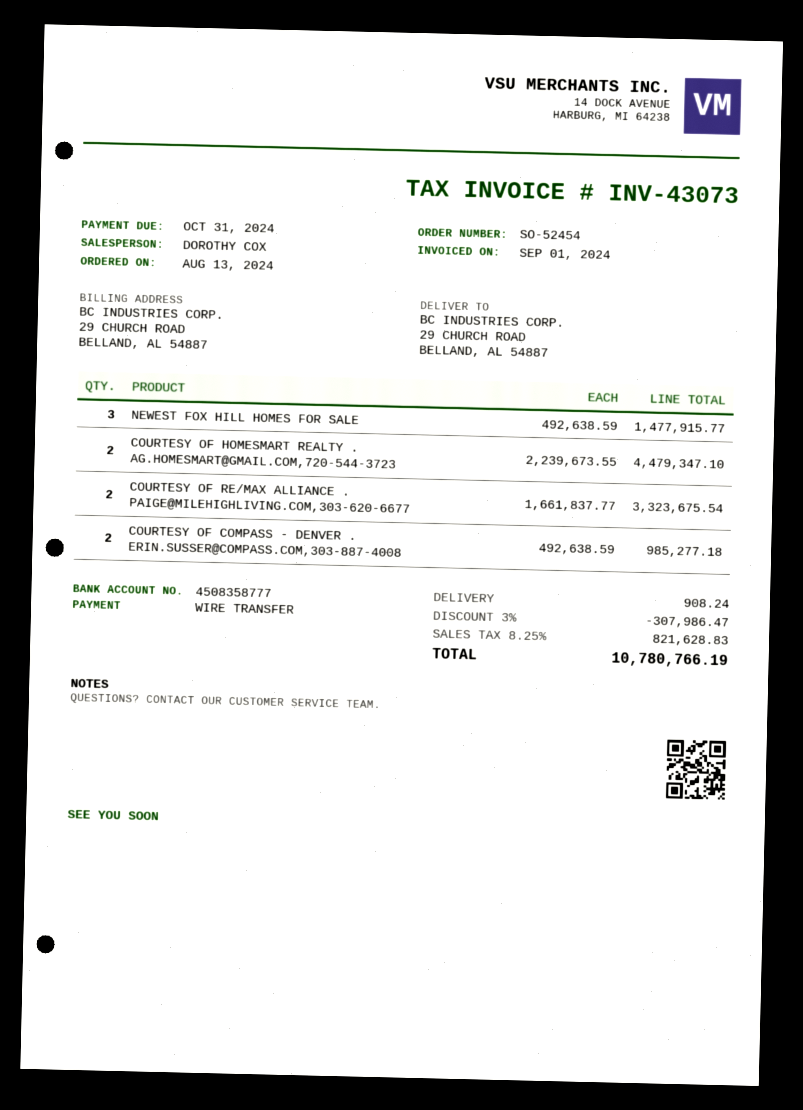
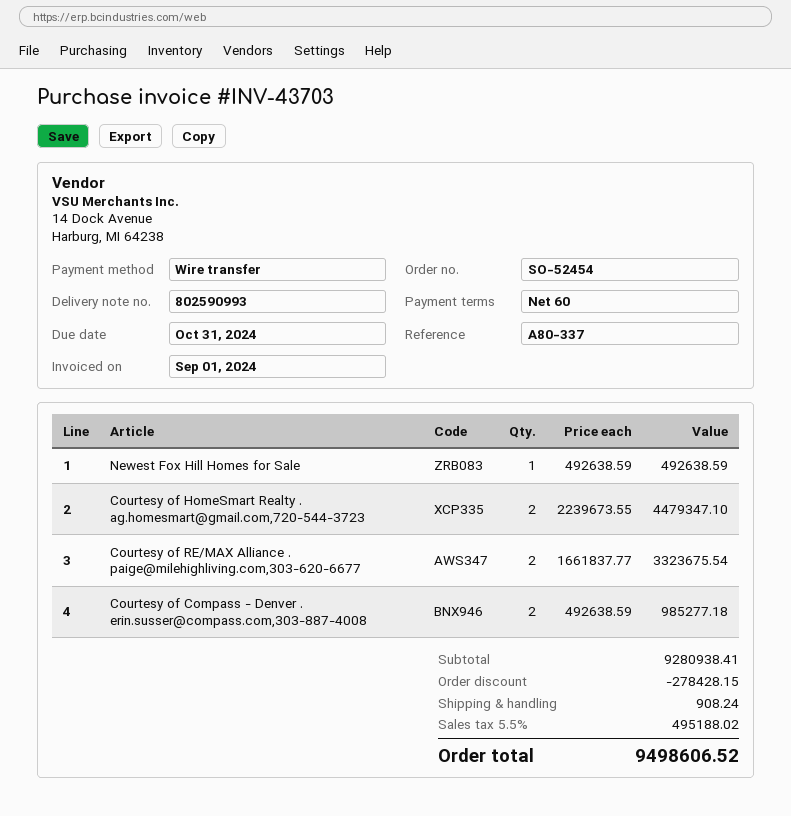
invoice number: INV-43073 -> INV-43703
NEWEST FOX HILL HOMES FOR SALE: 3 x 492638.59 = 1477915.77 -> 1 x 492638.59 = 492638.59
discount: 307986.47 -> 278428.15
tax: 8.25% = 821628.83 -> 5.5% = 495188.02
total: 10780766.19 -> 9498606.52

